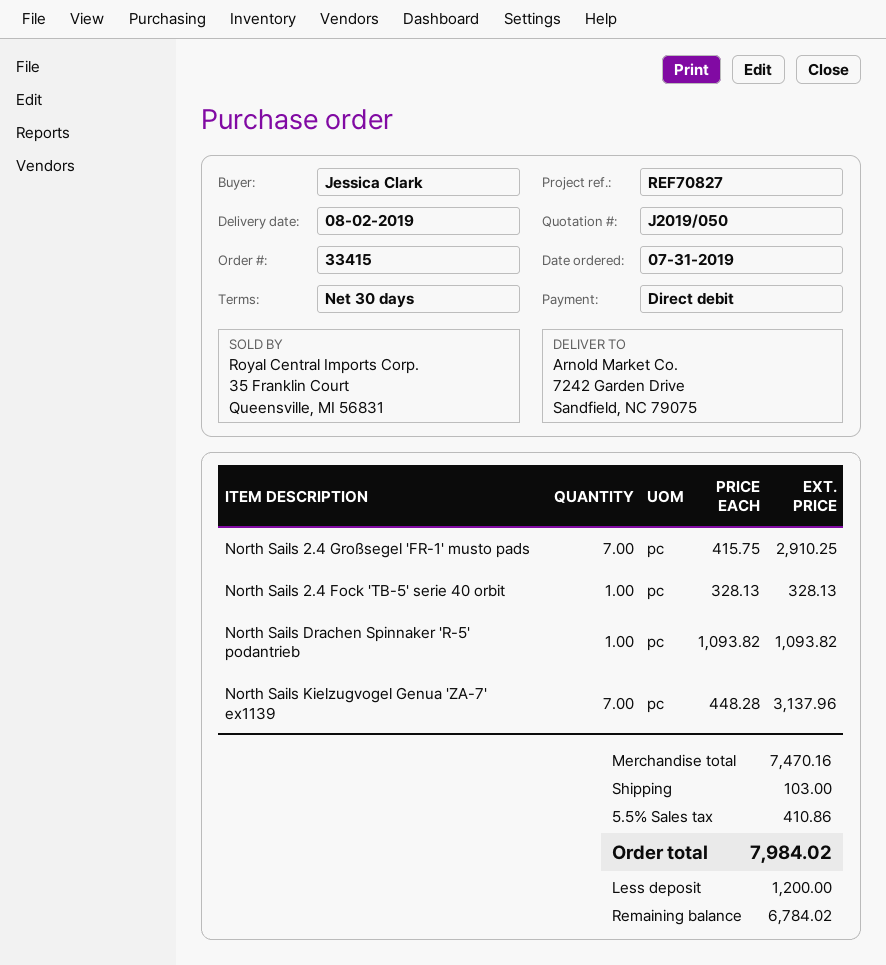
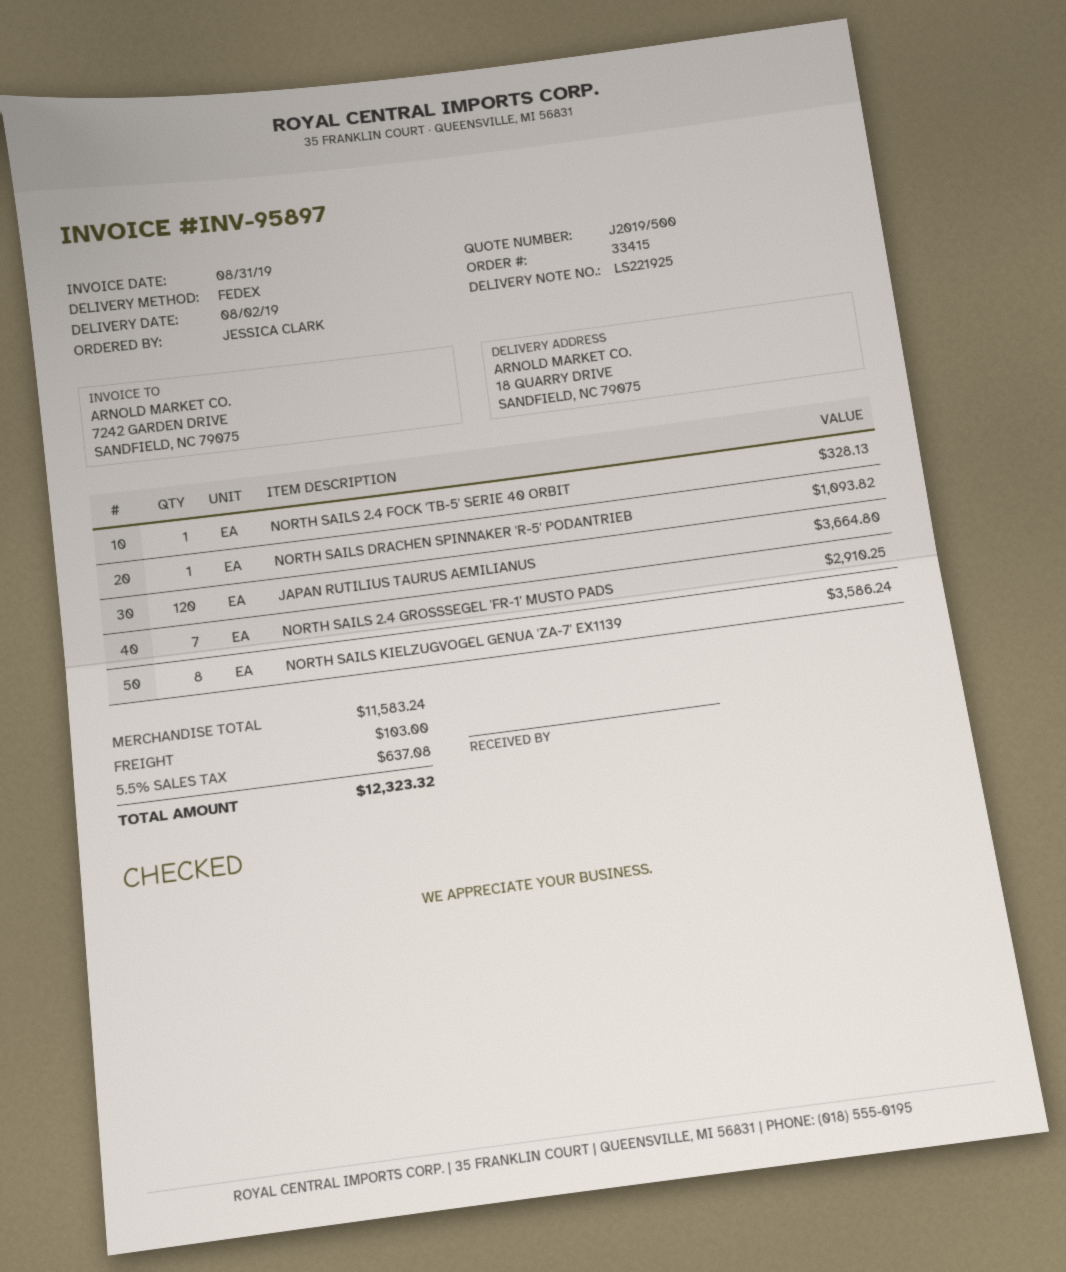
quote number: J2019/050 -> J2019/500
ship to: 7242 Garden Drive, Sandfield, NC 79075 -> 18 QUARRY DRIVE, SANDFIELD, NC 79075
North Sails Kielzugvogel Genua 'ZA-7' ex1139: 7 for 3137.96 -> 8 for 3586.24
JAPAN RUTILIUS TAURUS AEMILIANUS: none -> 120 for 3664.80
subtotal: 7470.16 -> 11583.24
tax: 5.5% = 410.86 -> 5.5% = 637.08
total: 7984.02 -> 12323.32

